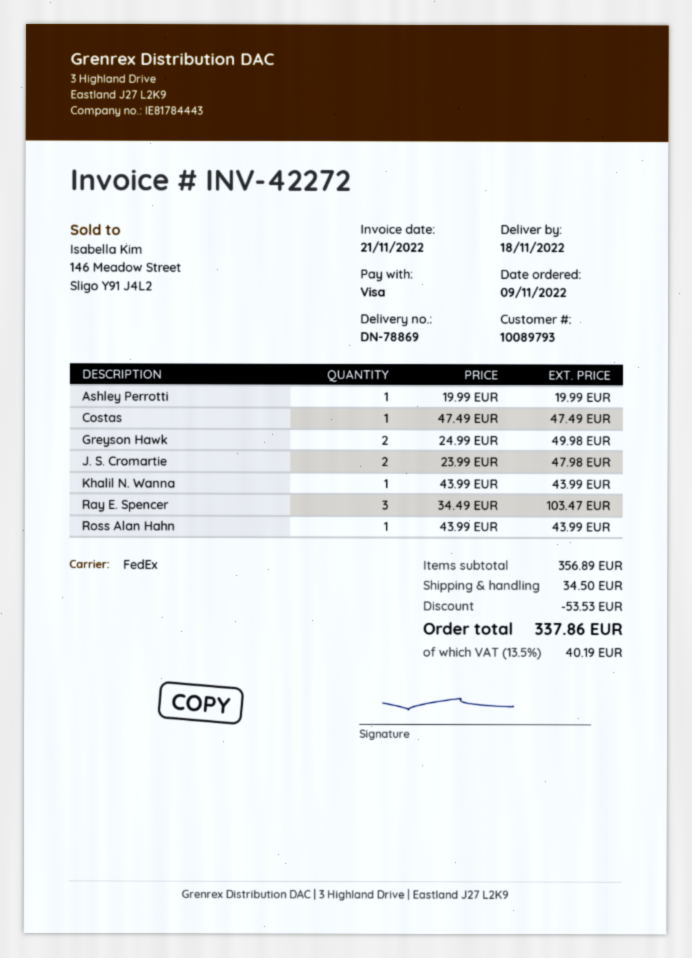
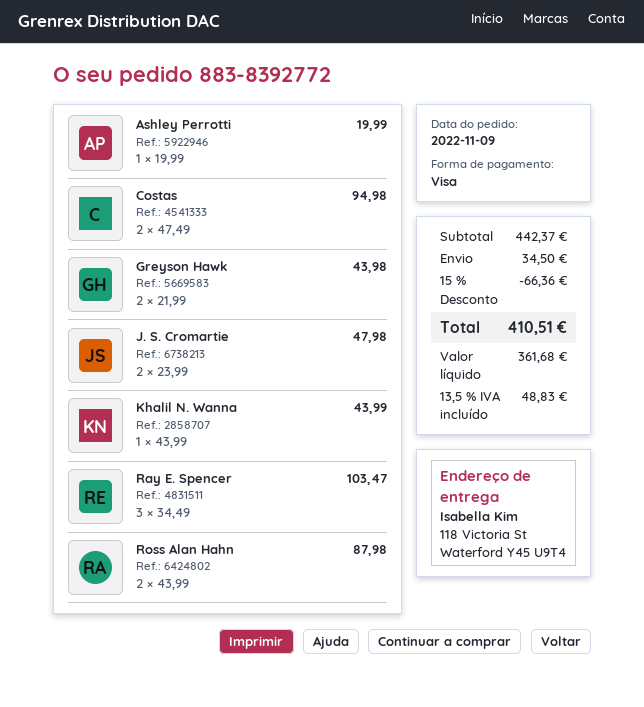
Costas: 1 x 47.49 = 47.49 -> 2 x 47.49 = 94.98
Greyson Hawk: 2 x 24.99 = 49.98 -> 2 x 21.99 = 43.98
Ross Alan Hahn: 1 x 43.99 = 43.99 -> 2 x 43.99 = 87.98
subtotal: 356.89 -> 442.37
discount: 53.53 -> 66.36
tax: 13.5% = 40.19 -> 13.5% = 48.83
total: 337.86 -> 410.51

